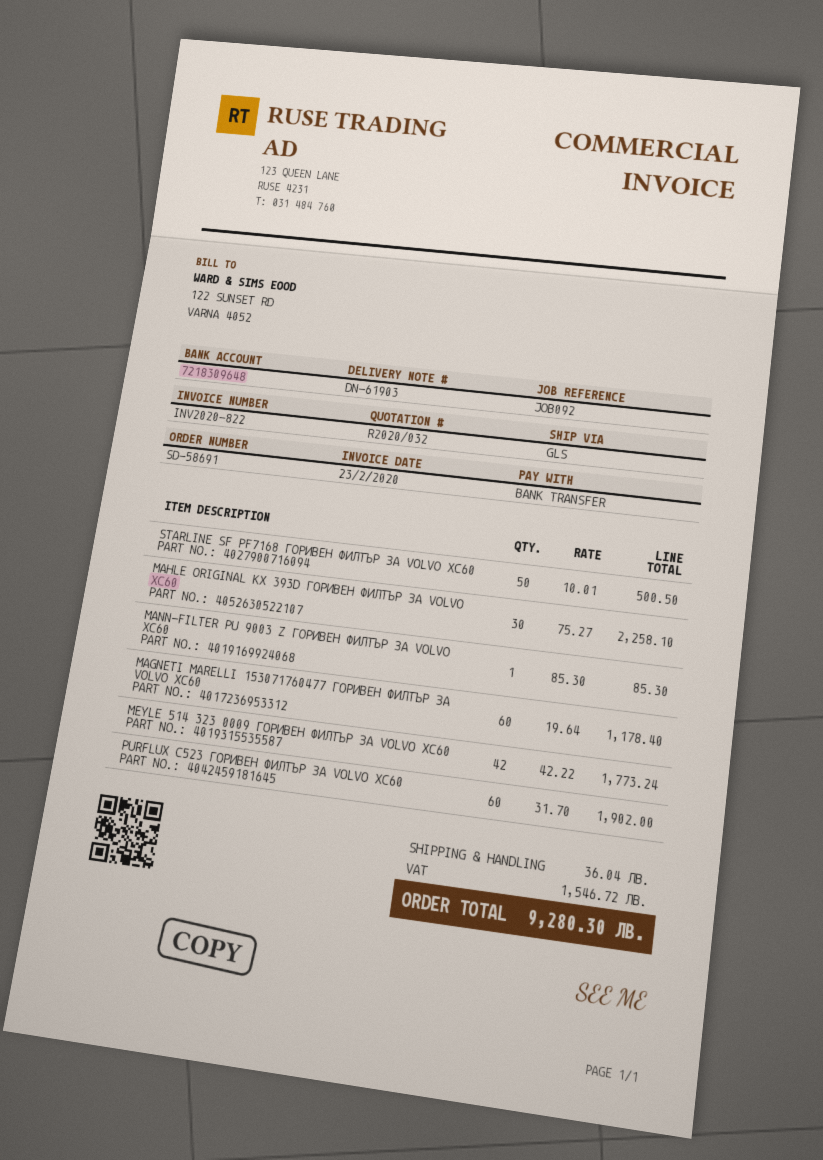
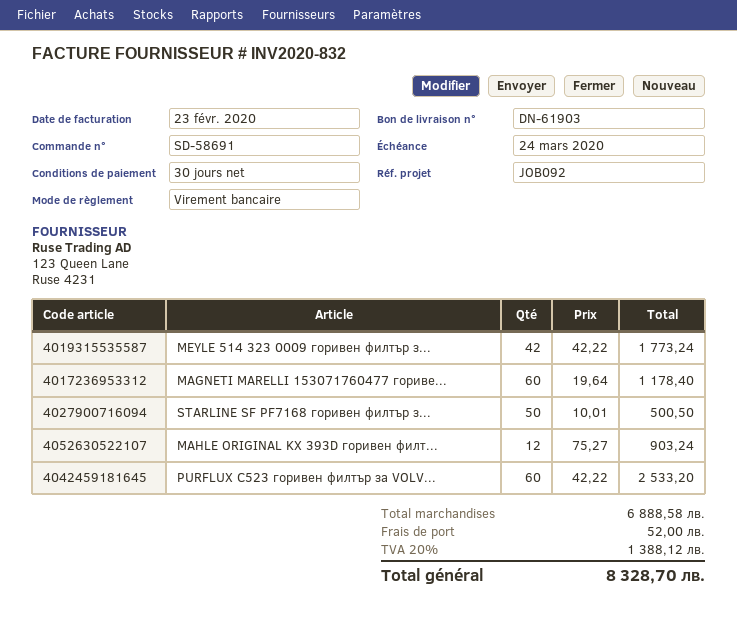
invoice number: INV2020-822 -> INV2020-832
MAHLE ORIGINAL KX 393D ГОРИВЕН ФИЛТЪР ЗА VOLVO XC60: 30 x 75.27 = 2258.10 -> 12 x 75.27 = 903.24
MANN-FILTER PU 9003 Z ГОРИВЕН ФИЛТЪР ЗА VOLVO XC60: 1 x 85.30 = 85.30 -> none
PURFLUX C523 ГОРИВЕН ФИЛТЪР ЗА VOLVO XC60: 60 x 31.70 = 1902.00 -> 60 x 42.22 = 2533.20
shipping: 36.04 -> 52.00
tax: 1546.72 -> 1388.12
total: 9280.30 -> 8328.70

